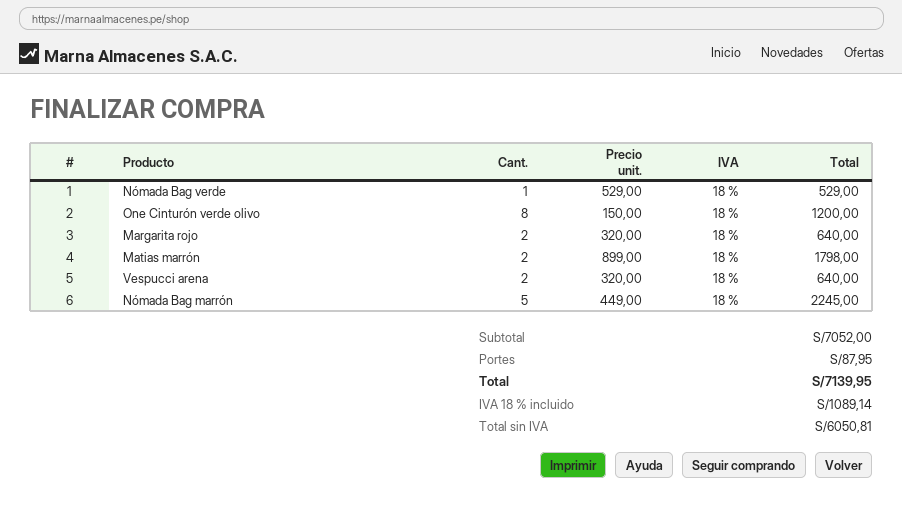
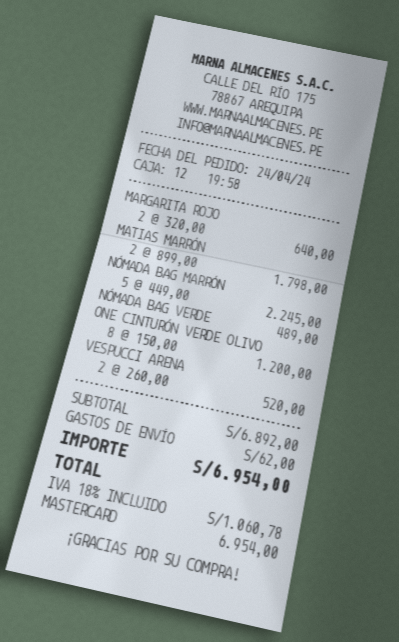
Nómada Bag verde: 1 x 529.00 = 529.00 -> 1 x 489.00 = 489.00
Vespucci arena: 2 x 320.00 = 640.00 -> 2 x 260.00 = 520.00
subtotal: 7052.00 -> 6892.00
shipping: 87.95 -> 62.00
tax: 18% = 1089.14 -> 18% = 1060.78
total: 7139.95 -> 6954.00

